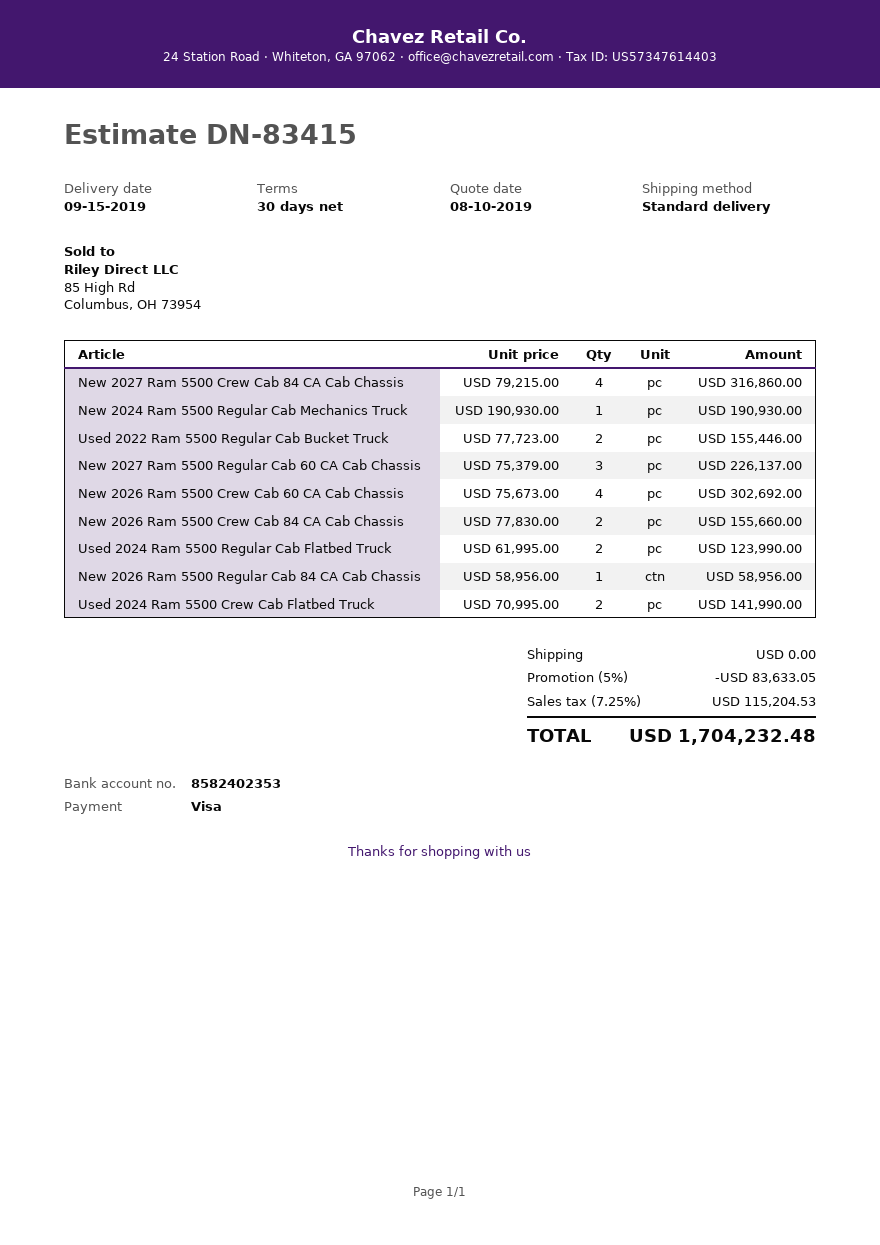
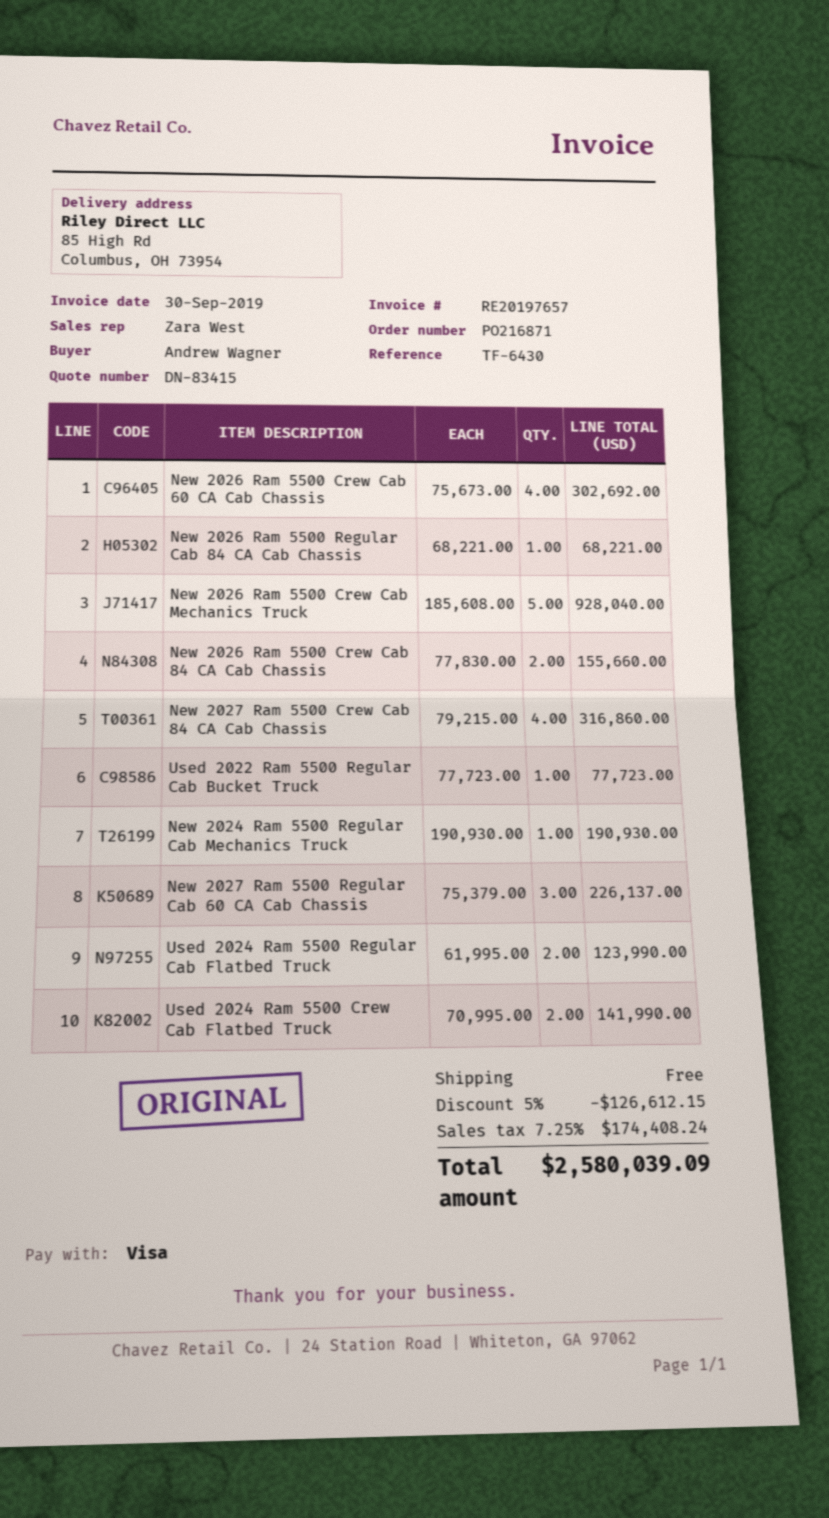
Used 2022 Ram 5500 Regular Cab Bucket Truck: 2 x 77723.00 = 155446.00 -> 1 x 77723.00 = 77723.00
New 2026 Ram 5500 Regular Cab 84 CA Cab Chassis: 1 x 58956.00 = 58956.00 -> 1 x 68221.00 = 68221.00
New 2026 Ram 5500 Crew Cab Mechanics Truck: none -> 5 x 185608.00 = 928040.00
discount: 5% = 83633.05 -> 5% = 126612.15
tax: 7.25% = 115204.53 -> 7.25% = 174408.24
total: 1704232.48 -> 2580039.09

